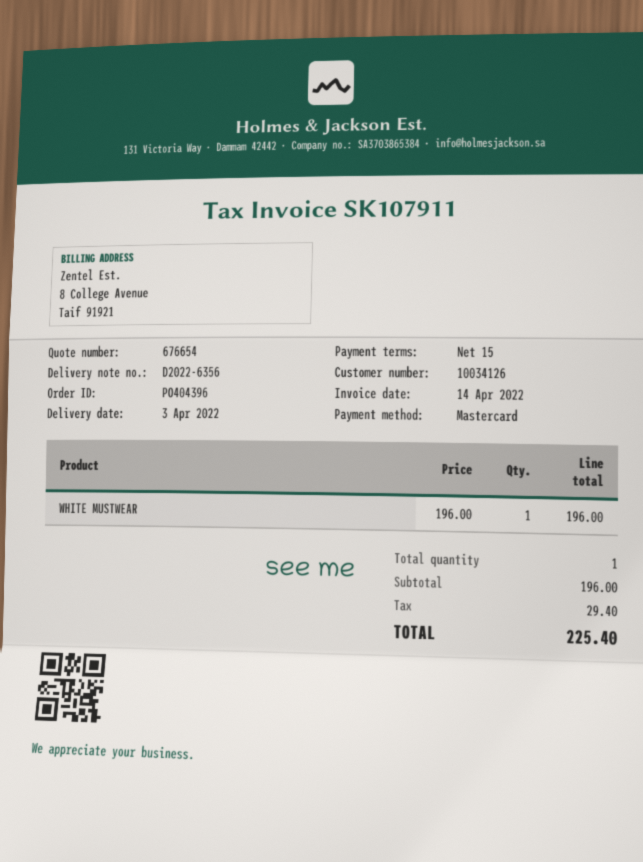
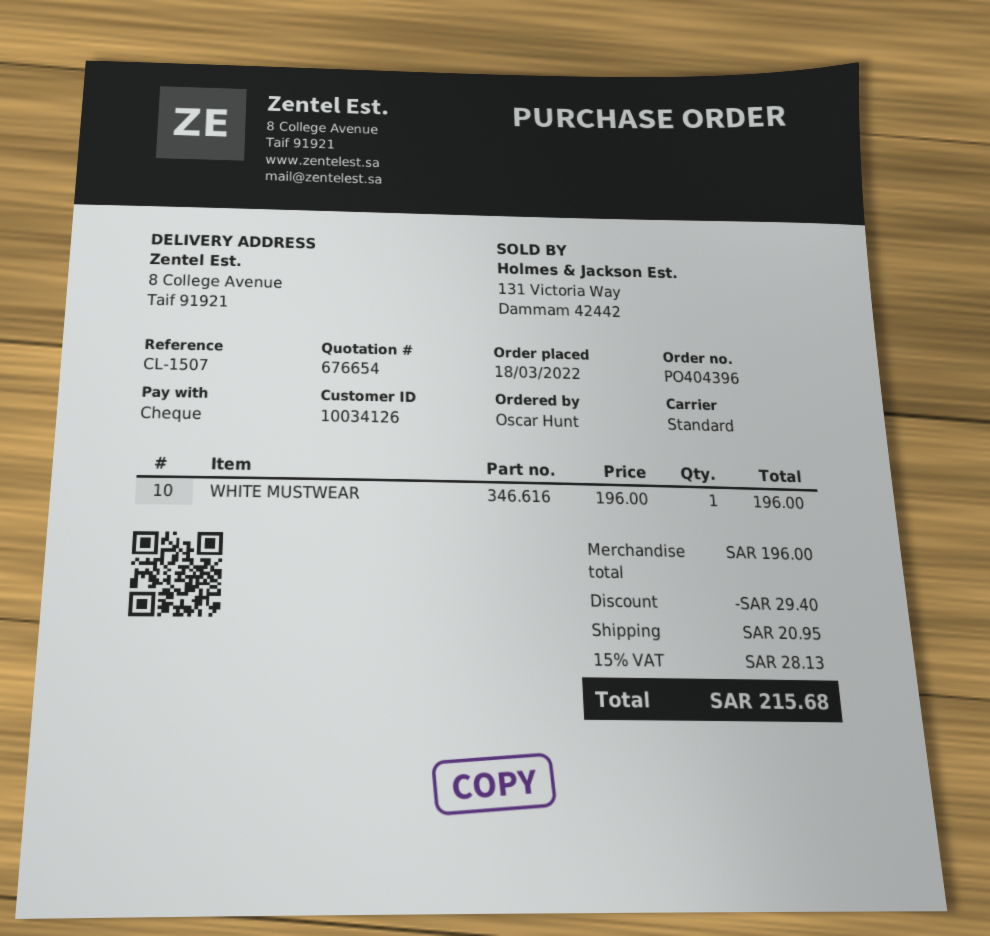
payment method: Mastercard -> cheque
discount: none -> 29.40
shipping: none -> 20.95
tax: 29.40 -> 28.13
total: 225.40 -> 215.68

